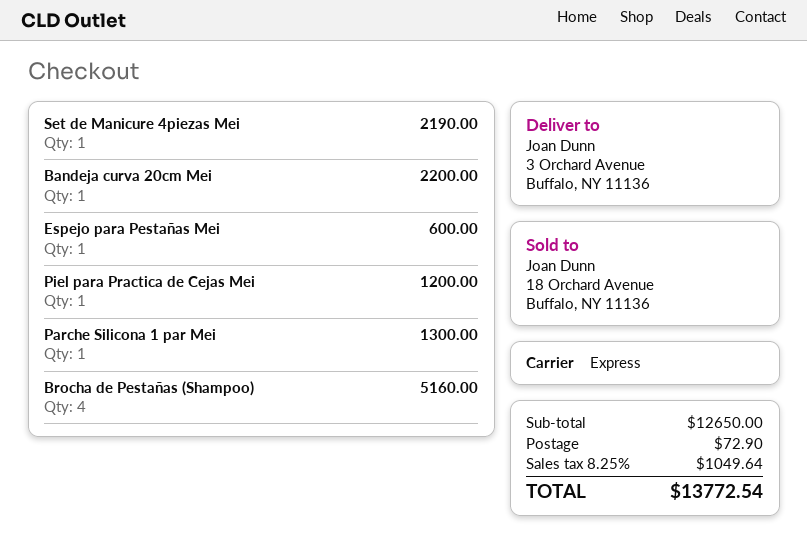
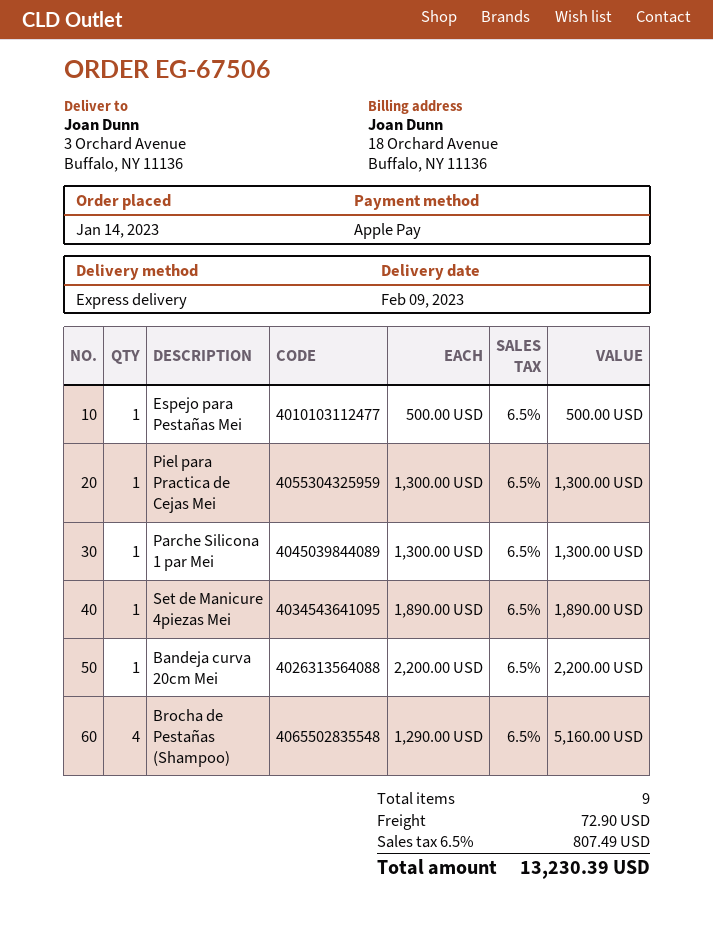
Set de Manicure 4piezas Mei: 1 for 2190.00 -> 1 for 1890.00
Espejo para Pestañas Mei: 1 for 600.00 -> 1 for 500.00
Piel para Practica de Cejas Mei: 1 for 1200.00 -> 1 for 1300.00
tax: 8.25% = 1049.64 -> 6.5% = 807.49
total: 13772.54 -> 13230.39

